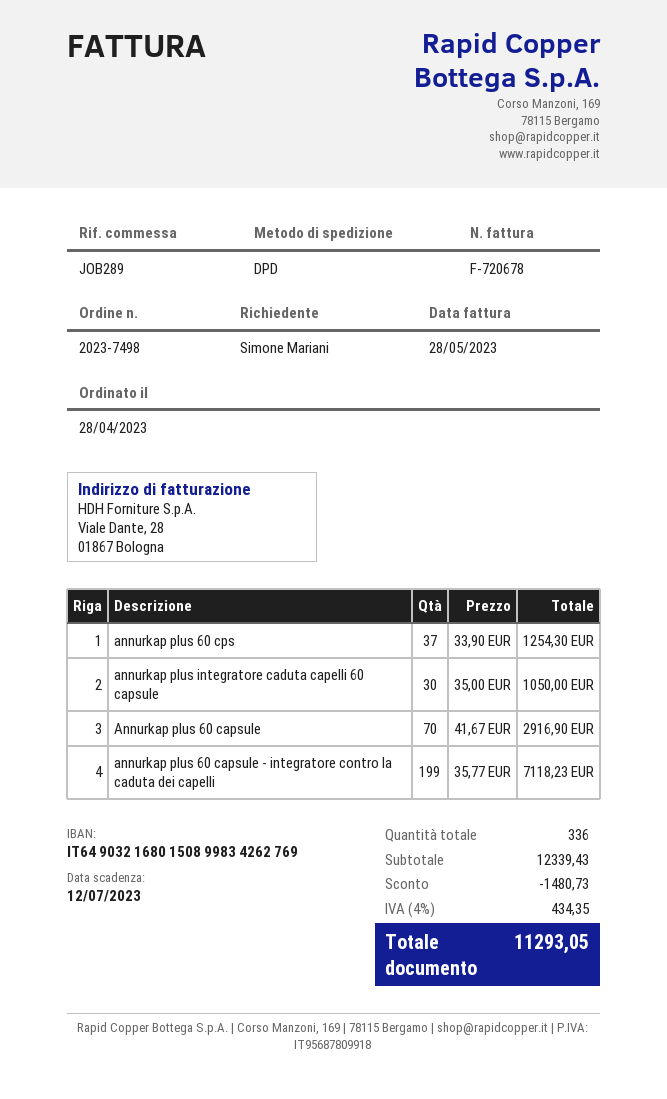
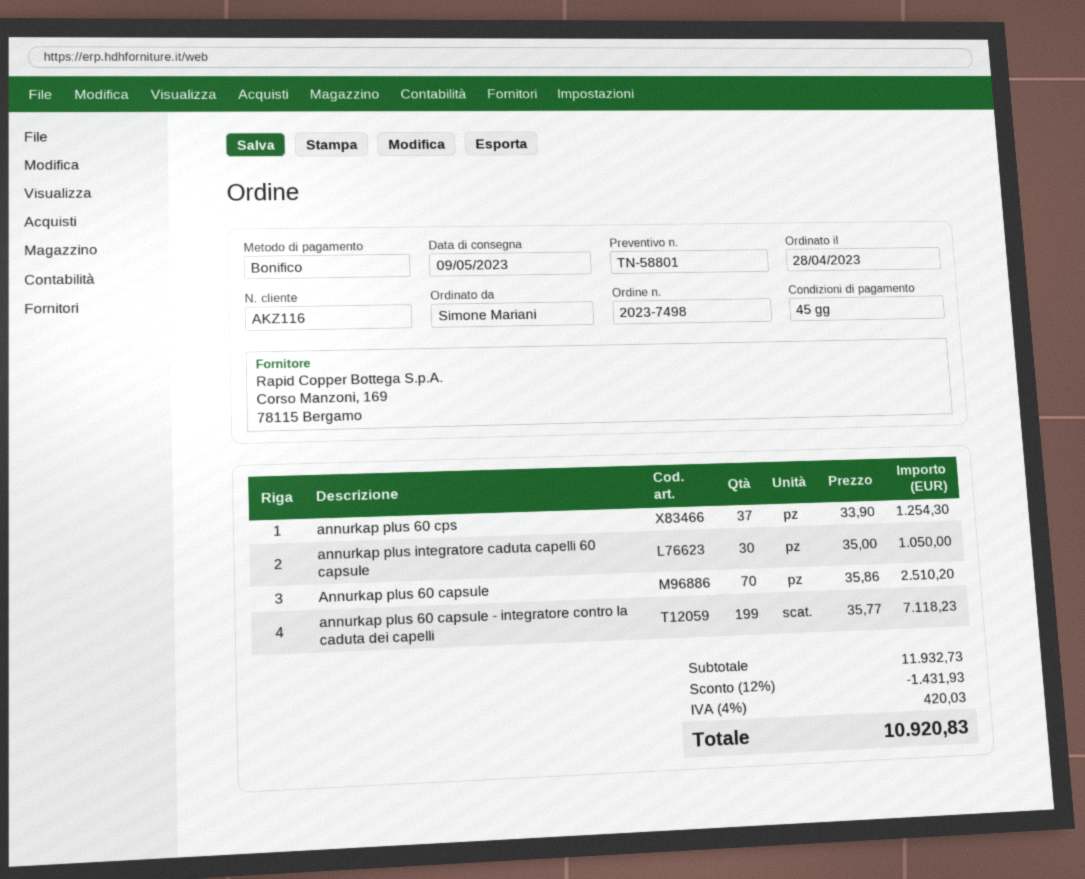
Annurkap plus 60 capsule: 70 x 41.67 = 2916.90 -> 70 x 35.86 = 2510.20
subtotal: 12339.43 -> 11932.73
discount: 1480.73 -> 1431.93
tax: 4% = 434.35 -> 4% = 420.03
total: 11293.05 -> 10920.83

